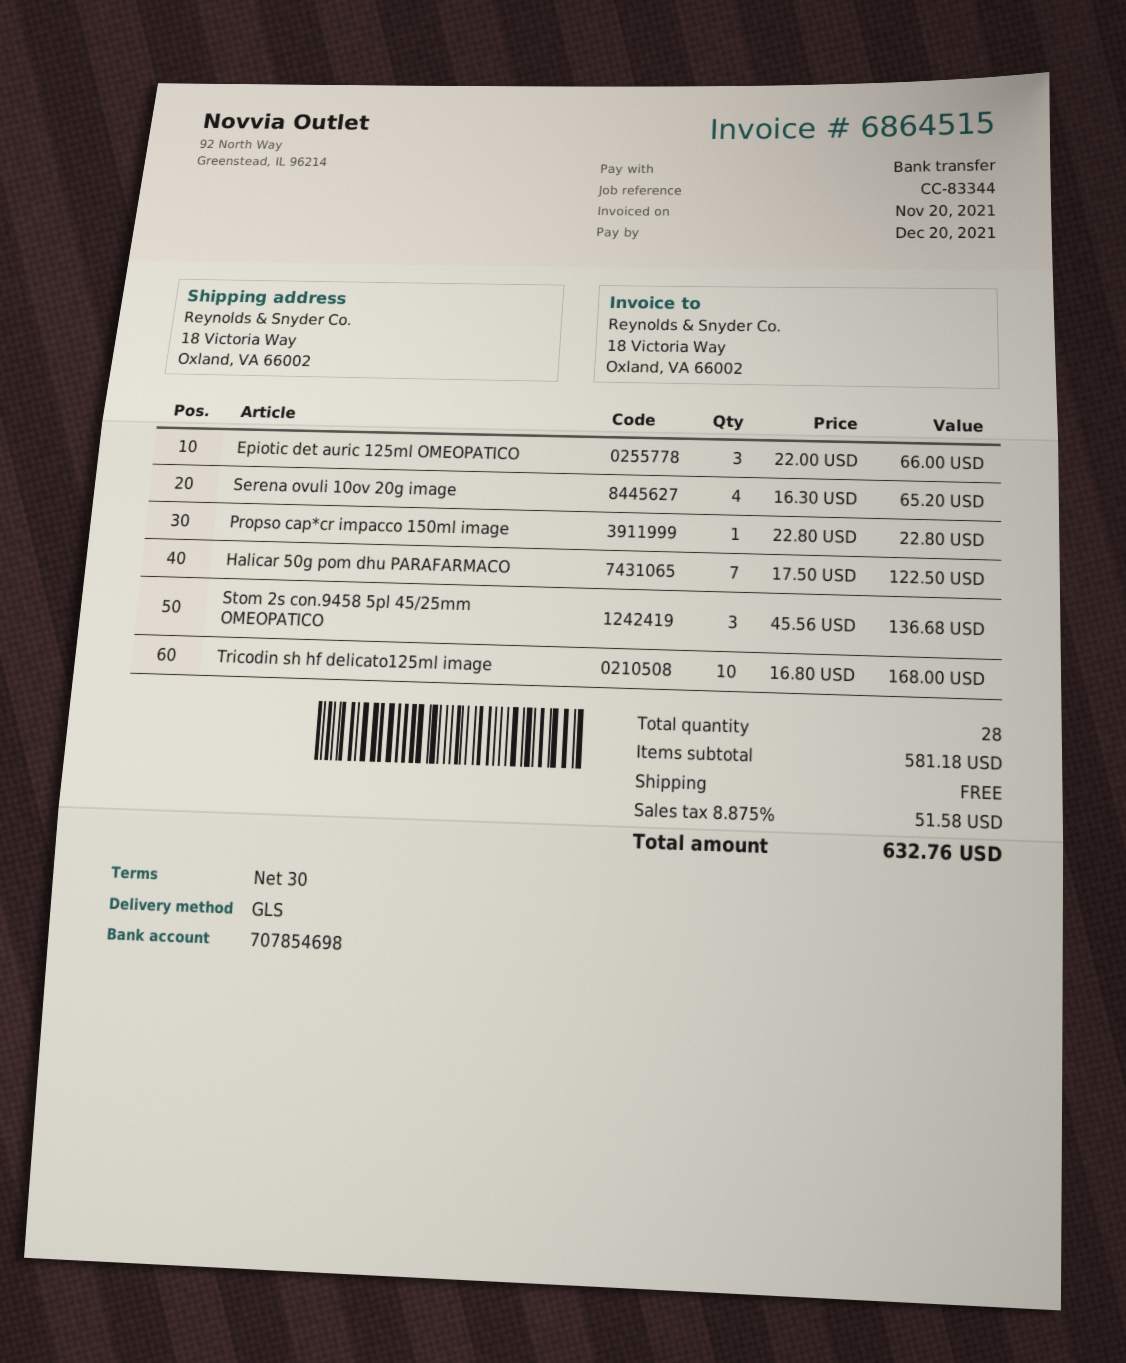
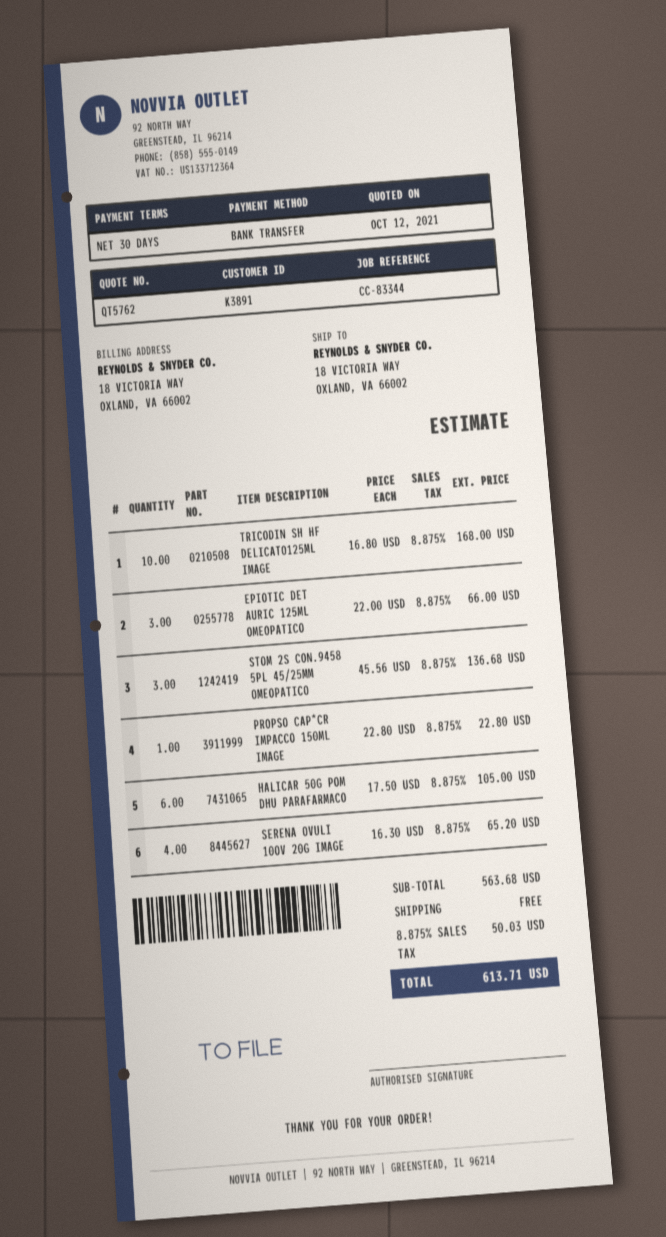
Halicar 50g pom dhu PARAFARMACO: 7 x 17.50 = 122.50 -> 6 x 17.50 = 105.00
subtotal: 581.18 -> 563.68
tax: 8.875% = 51.58 -> 8.875% = 50.03
total: 632.76 -> 613.71

